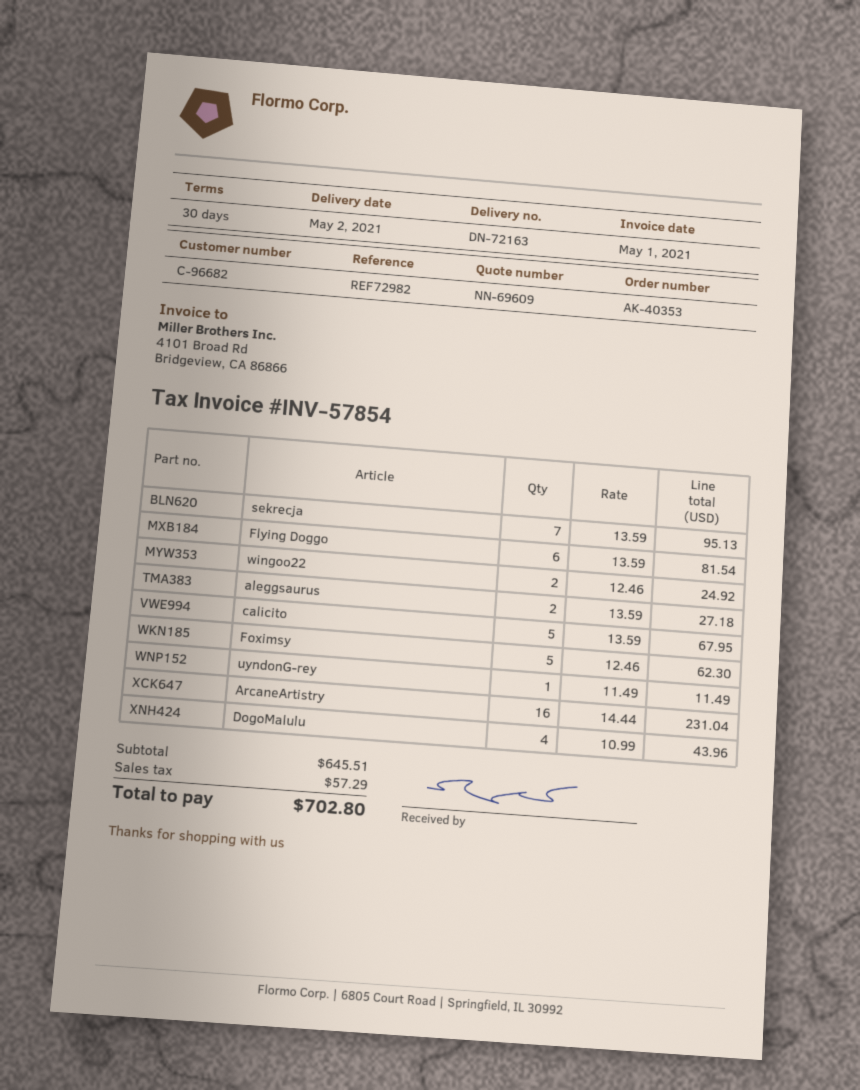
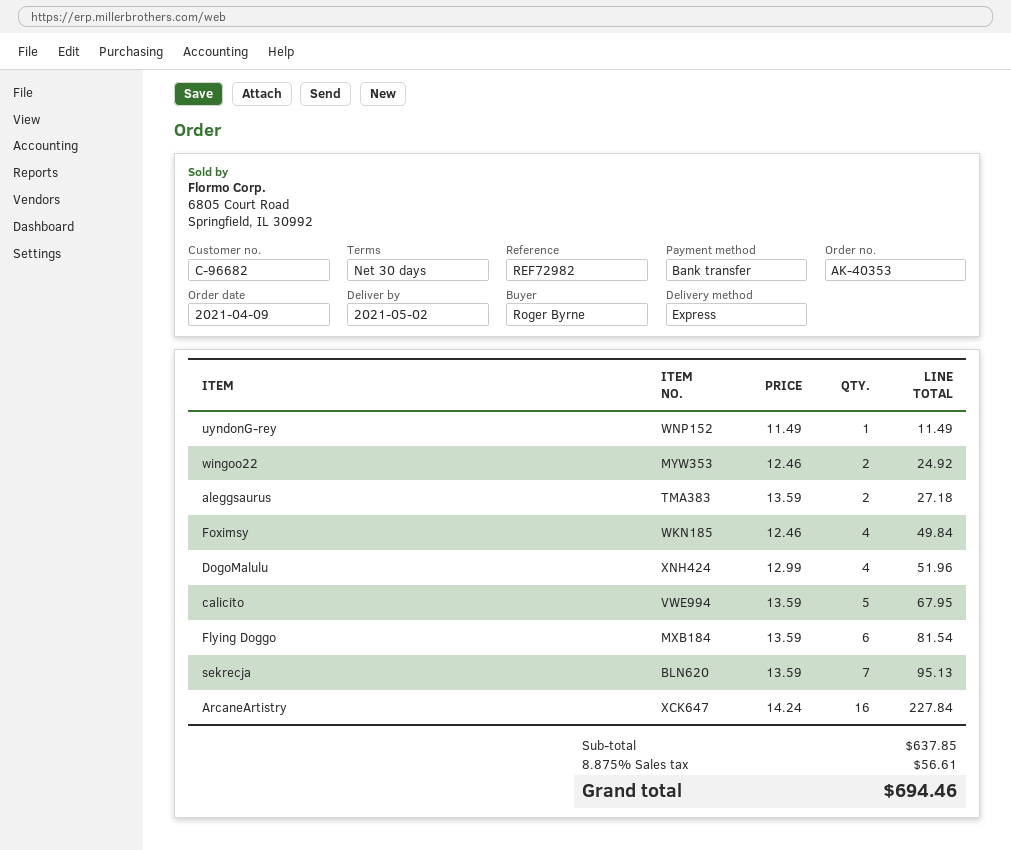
Foximsy: 5 x 12.46 = 62.30 -> 4 x 12.46 = 49.84
ArcaneArtistry: 16 x 14.44 = 231.04 -> 16 x 14.24 = 227.84
DogoMalulu: 4 x 10.99 = 43.96 -> 4 x 12.99 = 51.96
subtotal: 645.51 -> 637.85
tax: 57.29 -> 56.61
total: 702.80 -> 694.46

